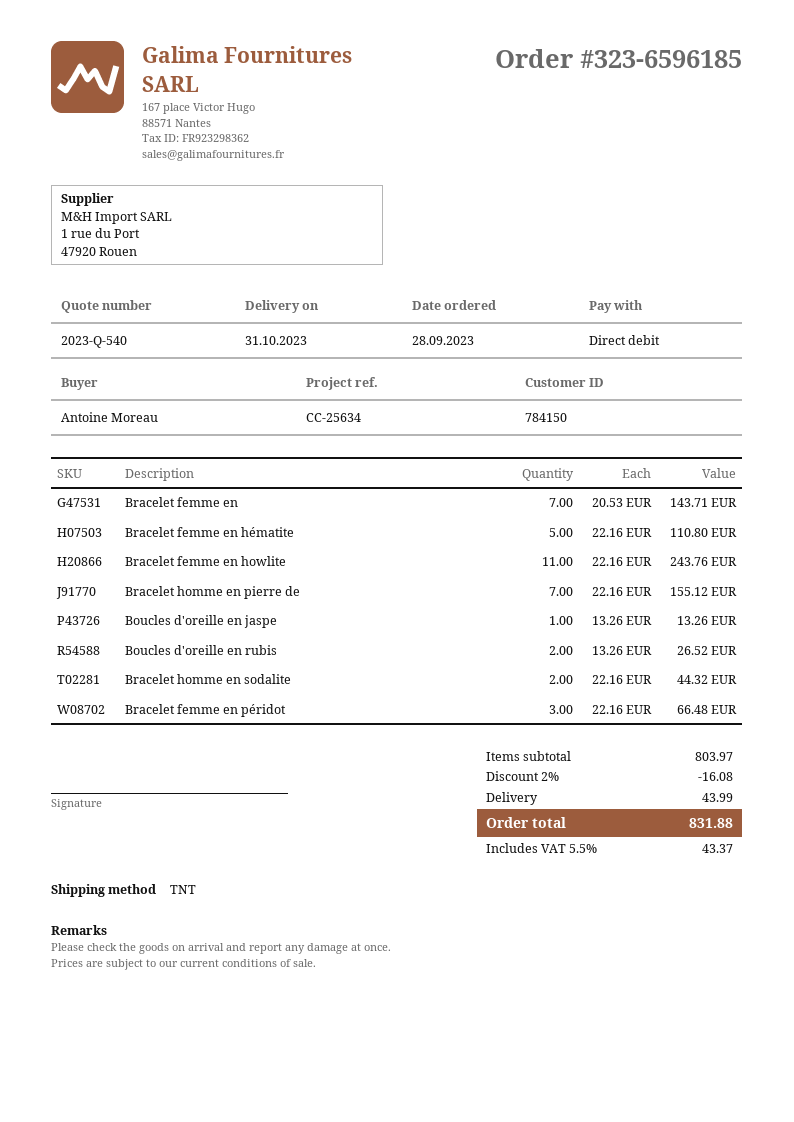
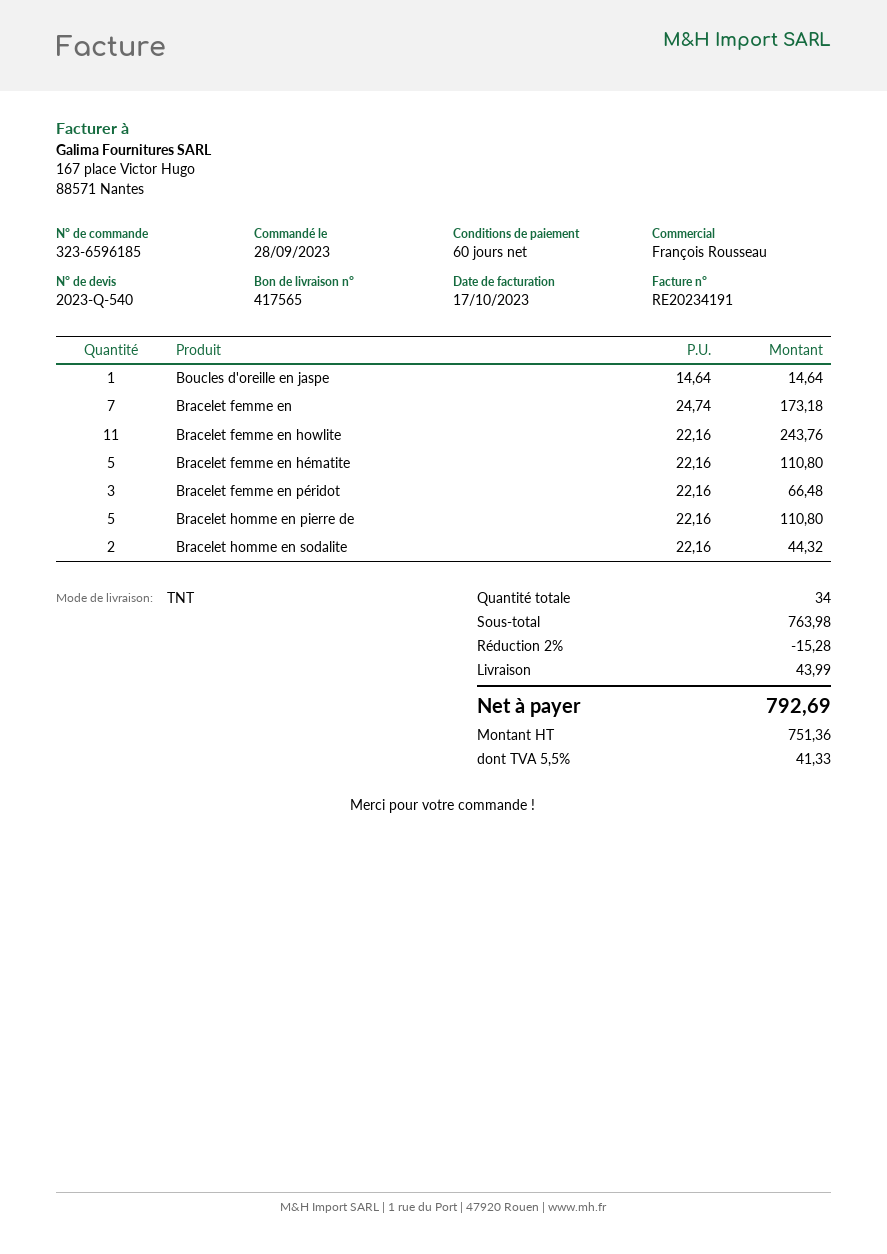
Bracelet femme en: 7 x 20.53 = 143.71 -> 7 x 24.74 = 173.18
Bracelet homme en pierre de: 7 x 22.16 = 155.12 -> 5 x 22.16 = 110.80
Boucles d'oreille en jaspe: 1 x 13.26 = 13.26 -> 1 x 14.64 = 14.64
Boucles d'oreille en rubis: 2 x 13.26 = 26.52 -> none
subtotal: 803.97 -> 763.98
discount: 2% = 16.08 -> 2% = 15.28
tax: 5.5% = 43.37 -> 5.5% = 41.33
total: 831.88 -> 792.69

